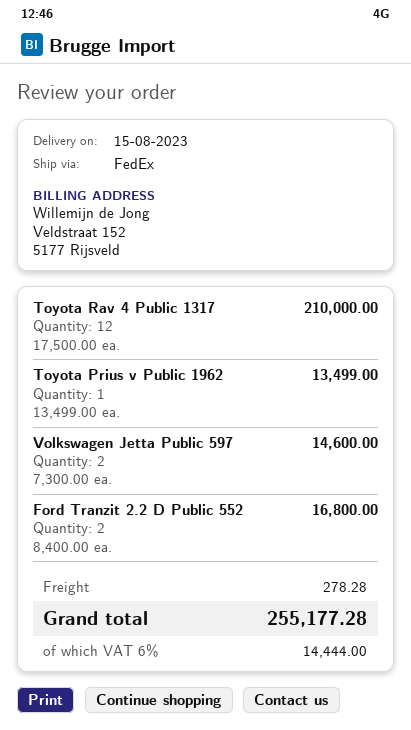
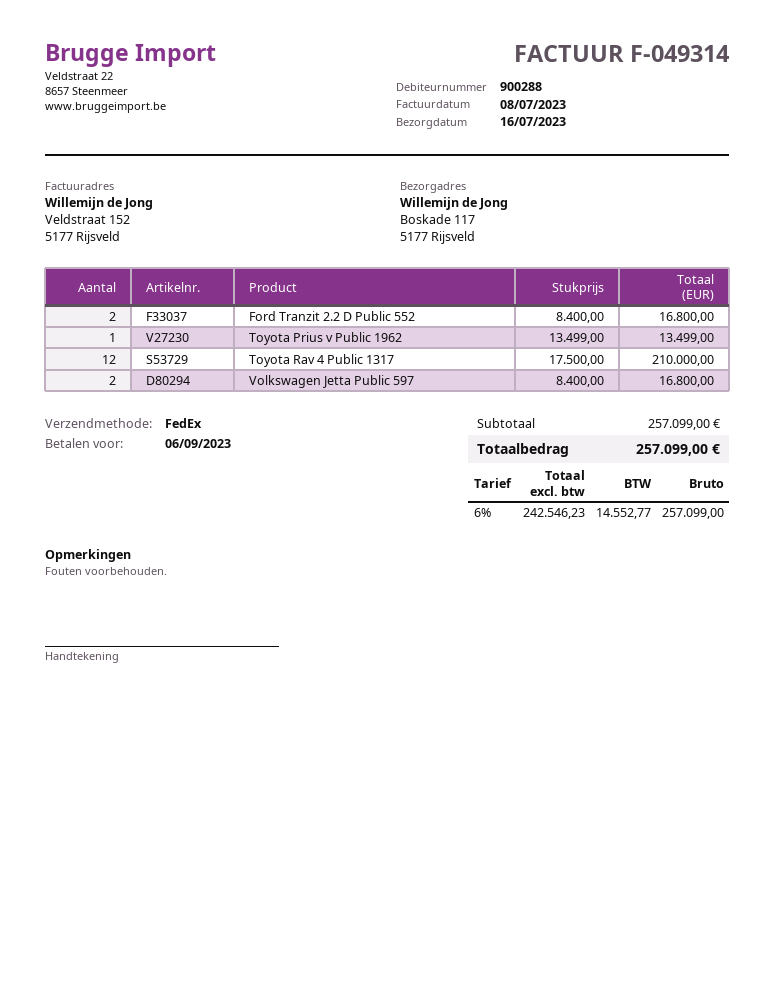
delivery date: 2023-08-15 -> 2023-07-16
Volkswagen Jetta Public 597: 2 x 7300.00 = 14600.00 -> 2 x 8400.00 = 16800.00
shipping: 278.28 -> none
tax: 6% = 14444.00 -> 6% = 14552.77
total: 255177.28 -> 257099.00

